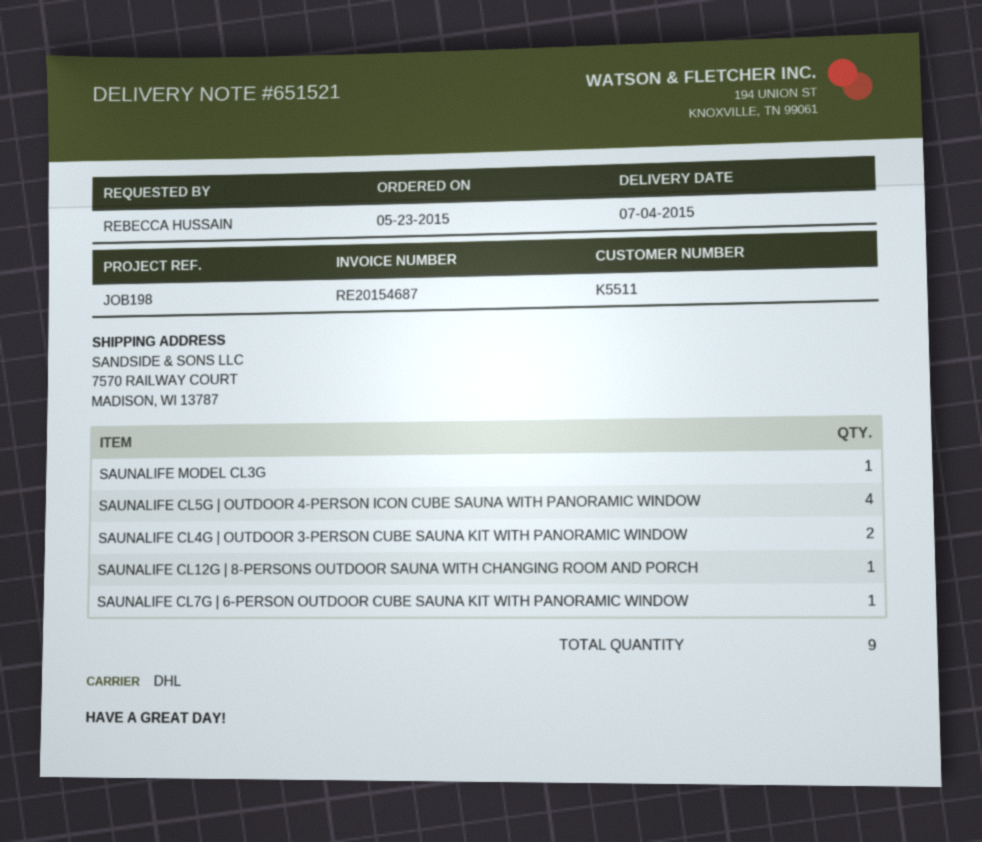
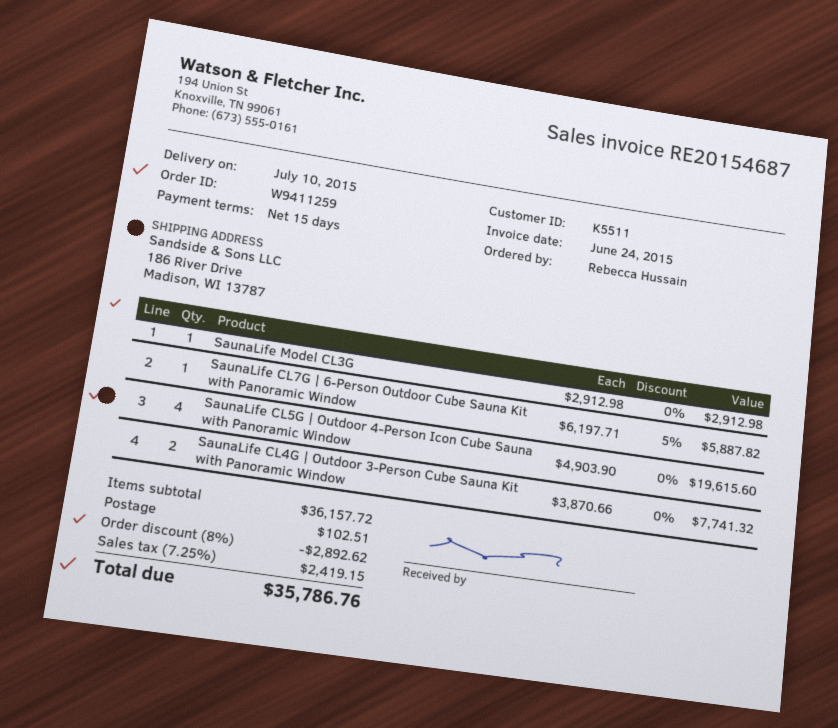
delivery date: 2015-07-04 -> 2015-07-10
ship to: 7570 RAILWAY COURT, MADISON, WI 13787 -> 186 River Drive, Madison, WI 13787
SAUNALIFE CL12G | 8-PERSONS OUTDOOR SAUNA WITH CHANGING ROOM AND PORCH: 1 -> none

